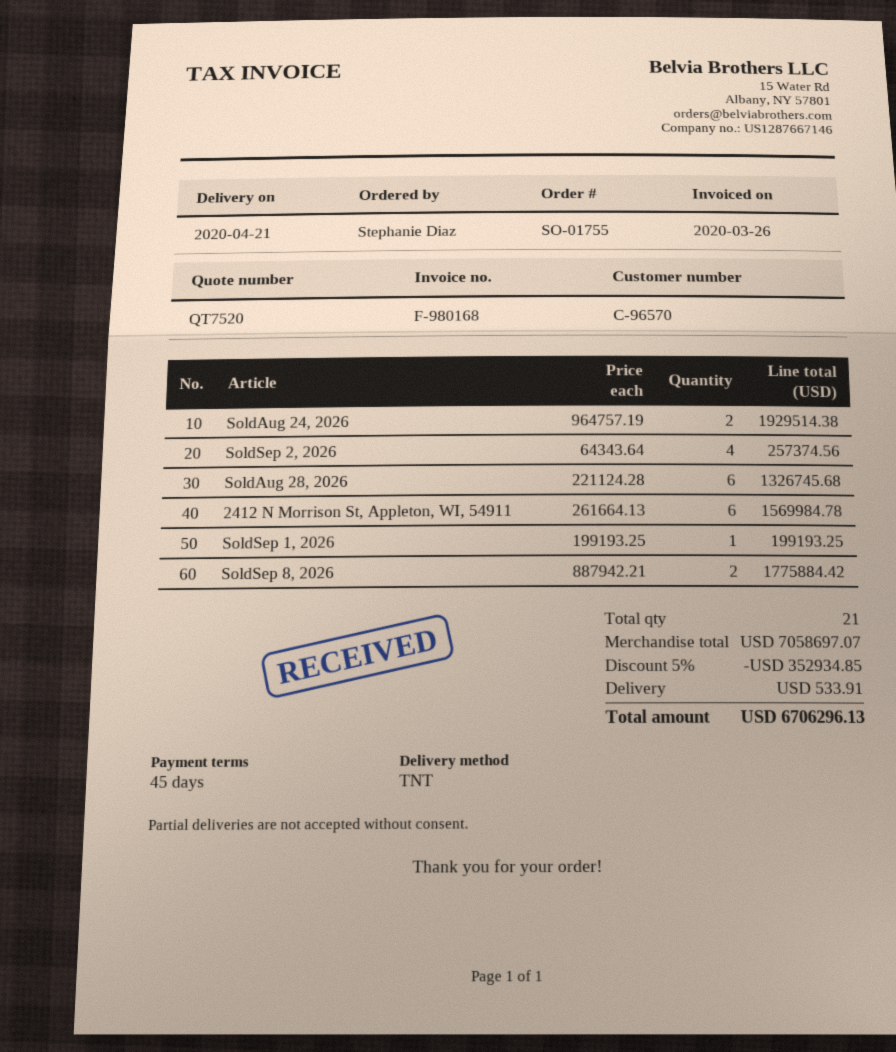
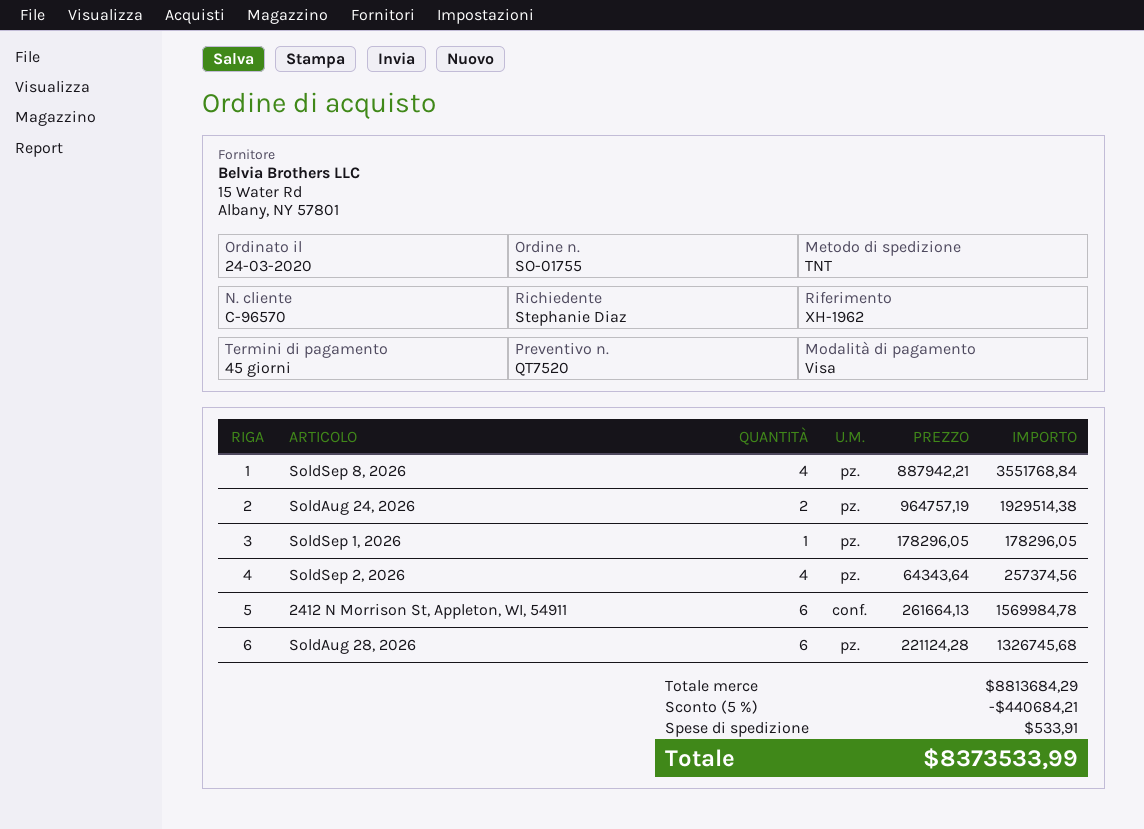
SoldSep 1, 2026: 1 x 199193.25 = 199193.25 -> 1 x 178296.05 = 178296.05
SoldSep 8, 2026: 2 x 887942.21 = 1775884.42 -> 4 x 887942.21 = 3551768.84
subtotal: 7058697.07 -> 8813684.29
discount: 5% = 352934.85 -> 5% = 440684.21
total: 6706296.13 -> 8373533.99

